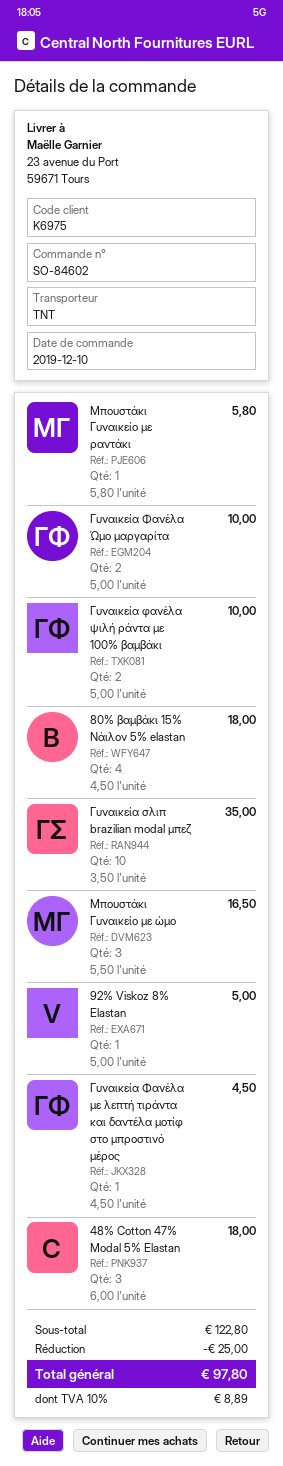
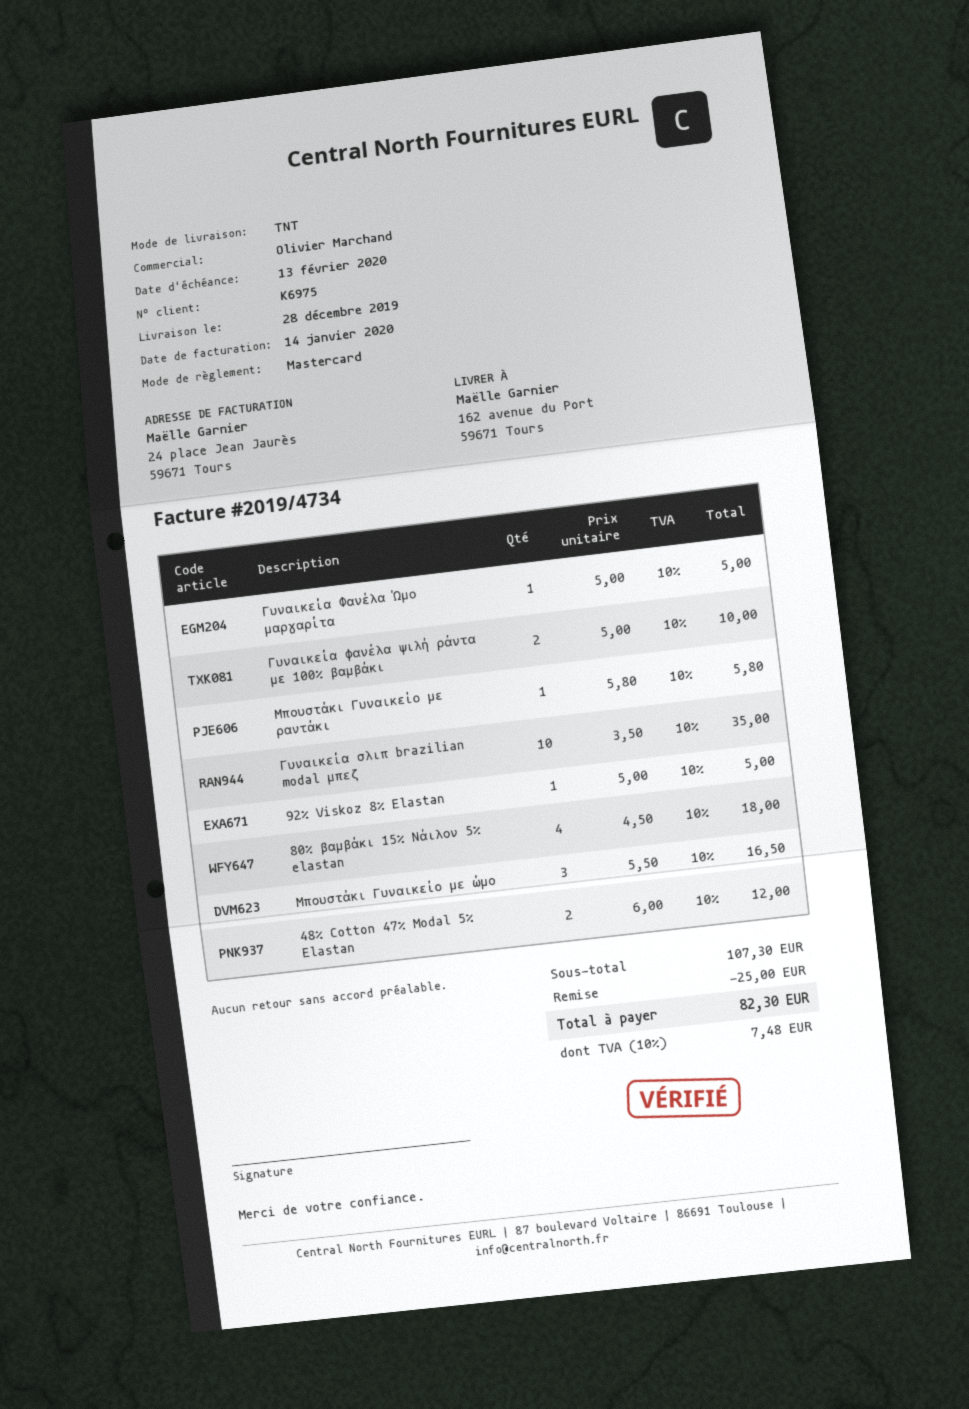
ship to: 23 avenue du Port, 59671 Tours -> 162 avenue du Port, 59671 Tours
Γυναικεία Φανέλα Ώμο μαργαρίτα: 2 x 5.00 = 10.00 -> 1 x 5.00 = 5.00
Γυναικεία Φανέλα με λεπτή τιράντα και δαντέλα μοτίφ στο μπροστινό μέρος: 1 x 4.50 = 4.50 -> none
48% Cotton 47% Modal 5% Elastan: 3 x 6.00 = 18.00 -> 2 x 6.00 = 12.00
subtotal: 122.80 -> 107.30
tax: 10% = 8.89 -> 10% = 7.48
total: 97.80 -> 82.30

